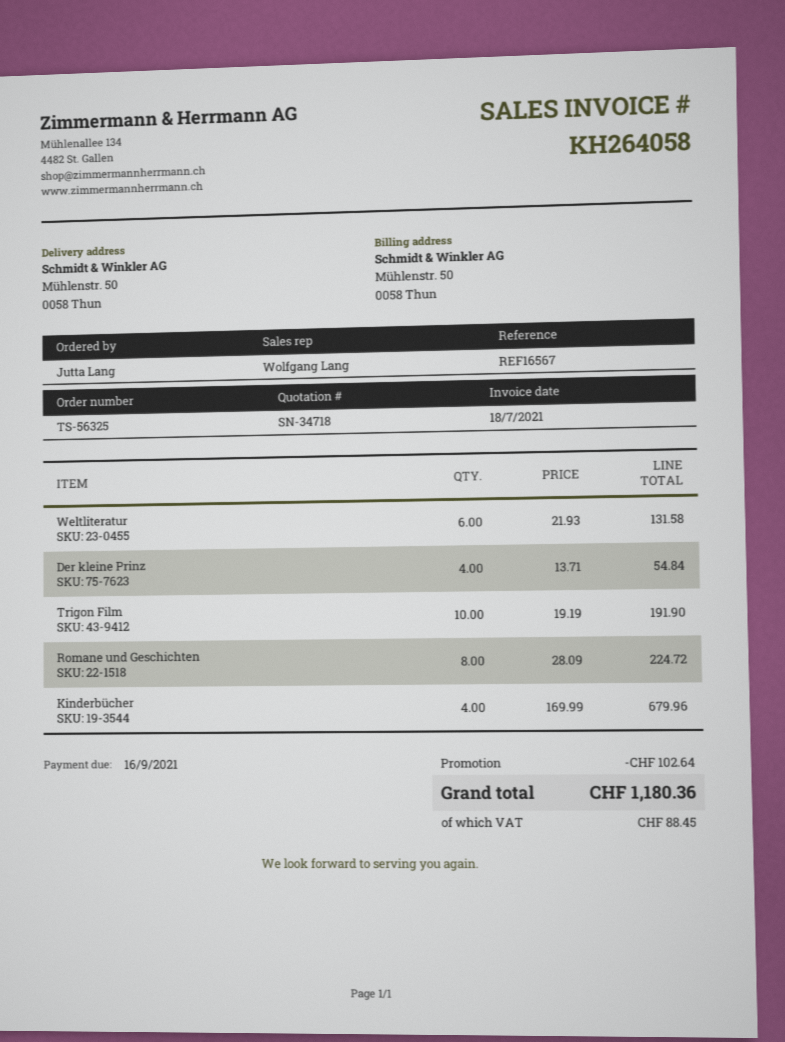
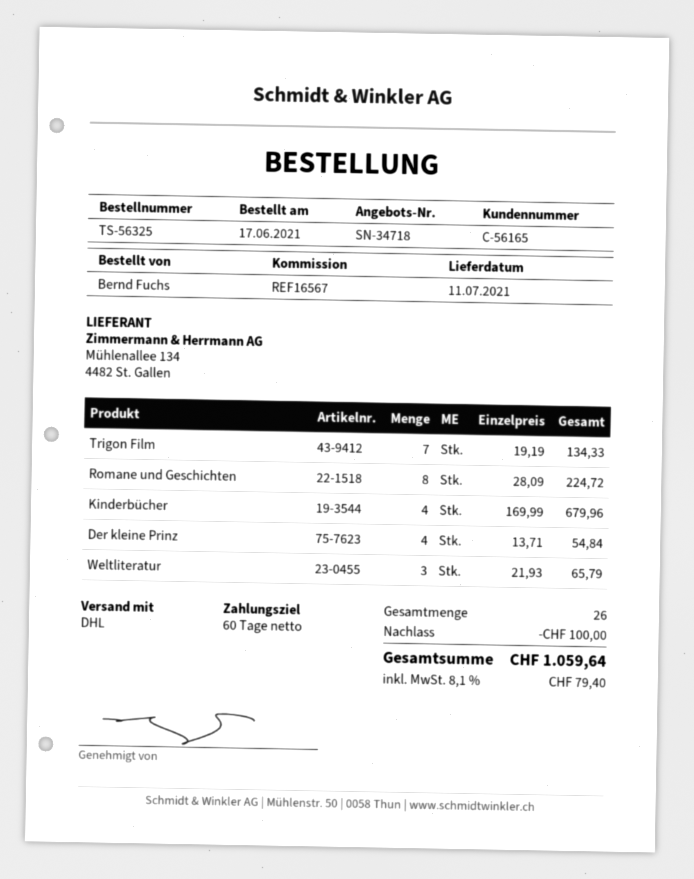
ordered by: Jutta Lang -> Bernd Fuchs
Weltliteratur: 6 x 21.93 = 131.58 -> 3 x 21.93 = 65.79
Trigon Film: 10 x 19.19 = 191.90 -> 7 x 19.19 = 134.33
discount: 102.64 -> 100.00
tax: 88.45 -> 79.40
total: 1180.36 -> 1059.64

